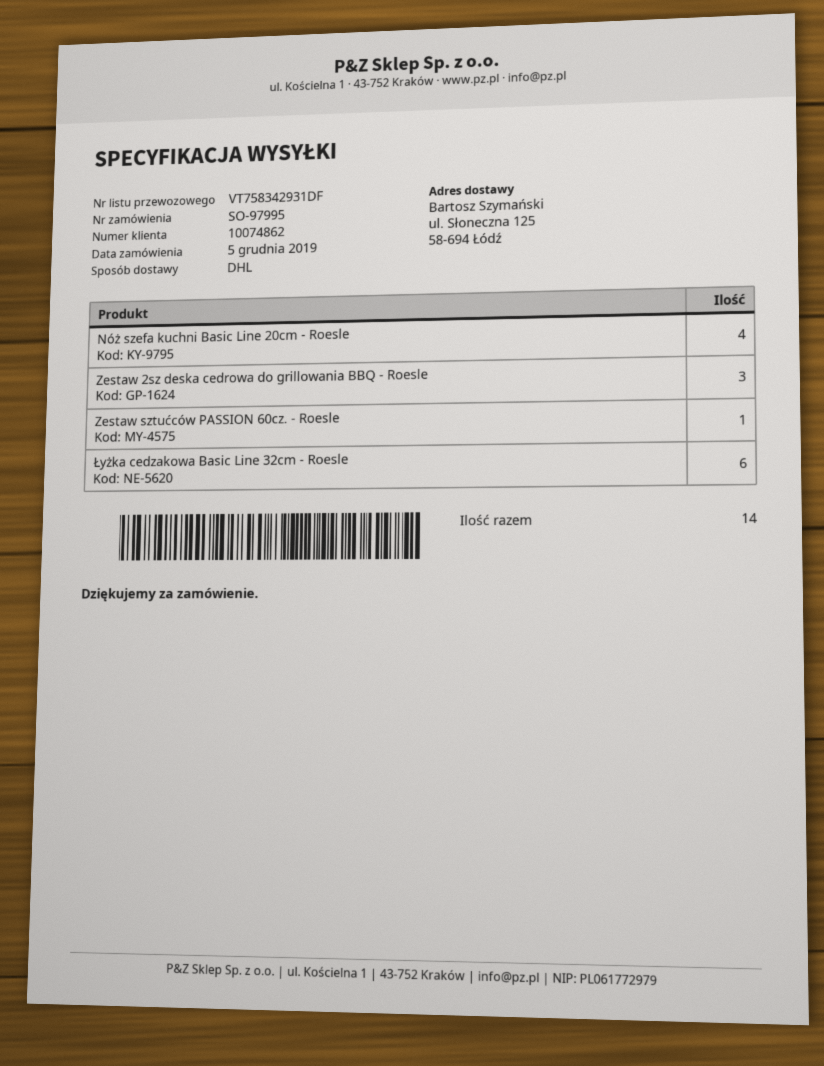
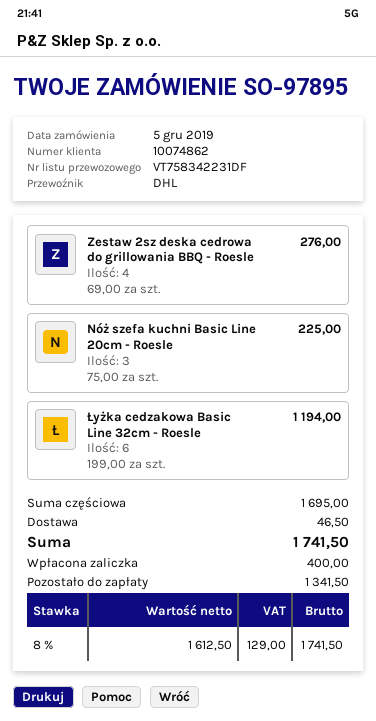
order number: SO-97995 -> SO-97895
tracking number: VT758342931DF -> VT758342231DF
Nóż szefa kuchni Basic Line 20cm - Roesle: 4 -> 3
Zestaw 2sz deska cedrowa do grillowania BBQ - Roesle: 3 -> 4
Zestaw sztućców PASSION 60cz. - Roesle: 1 -> none

